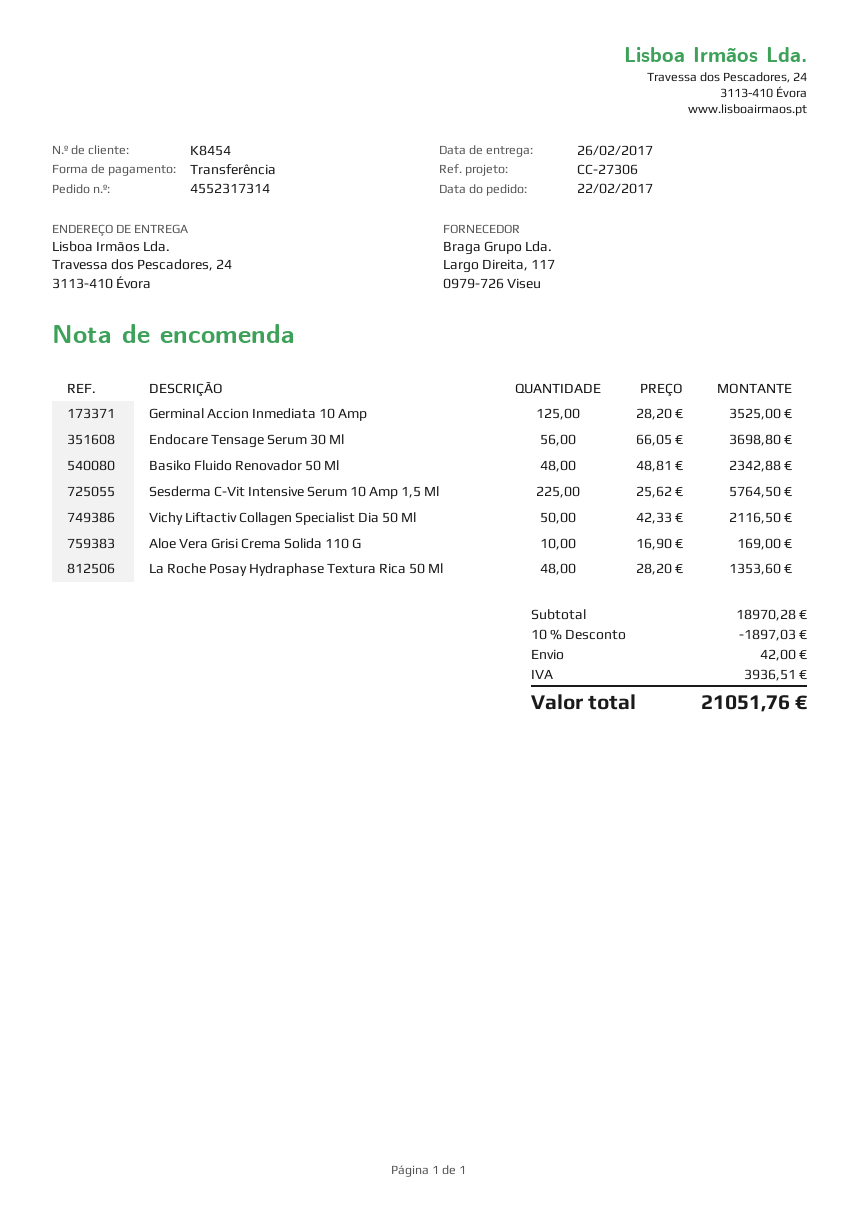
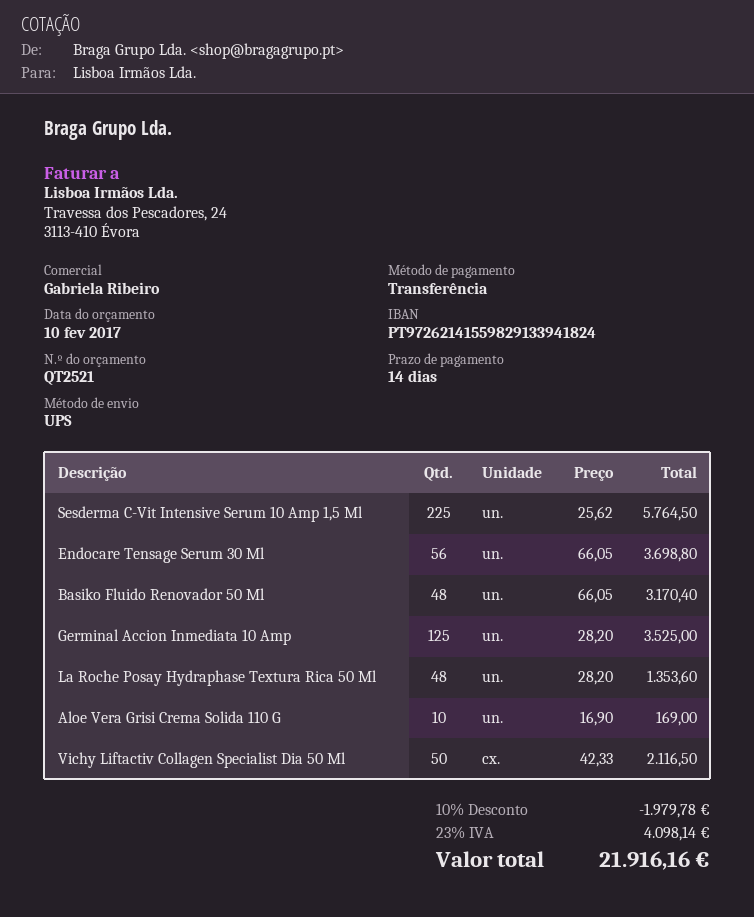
Basiko Fluido Renovador 50 Ml: 48 x 48.81 = 2342.88 -> 48 x 66.05 = 3170.40
discount: 10% = 1897.03 -> 10% = 1979.78
shipping: 42.00 -> none
tax: 3936.51 -> 4098.14
total: 21051.76 -> 21916.16

